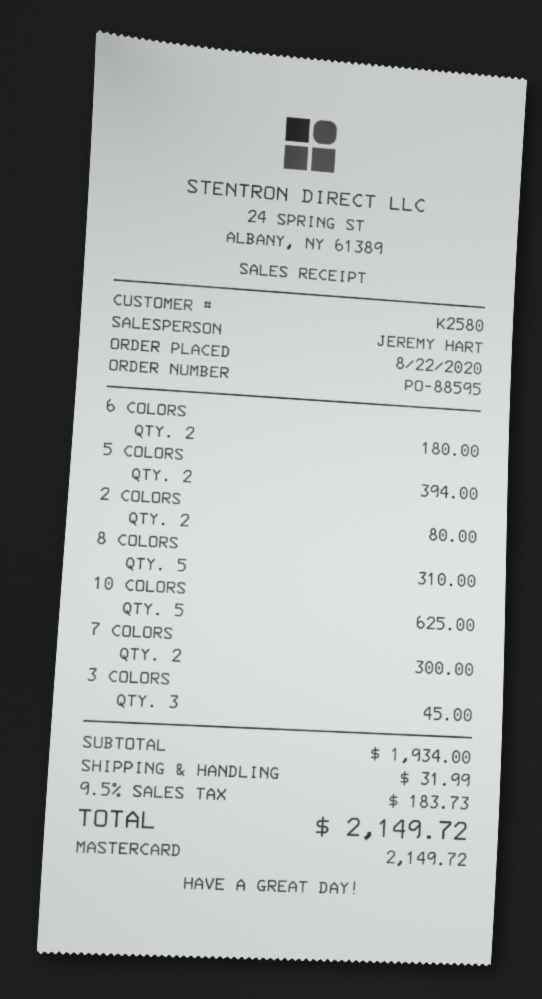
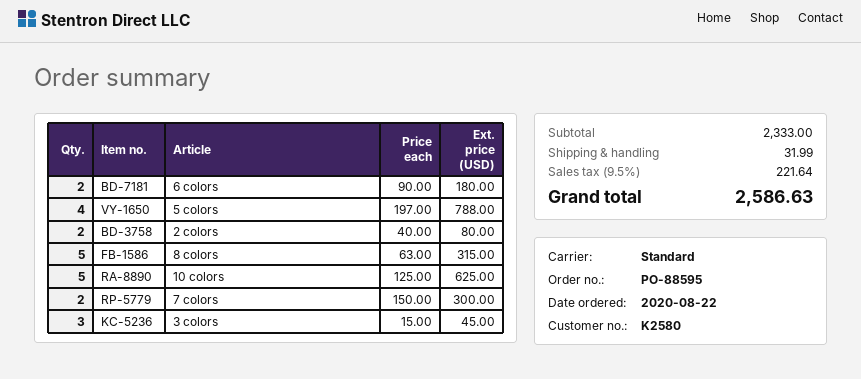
5 COLORS: 2 for 394.00 -> 4 for 788.00
8 COLORS: 5 for 310.00 -> 5 for 315.00
subtotal: 1934.00 -> 2333.00
tax: 9.5% = 183.73 -> 9.5% = 221.64
total: 2149.72 -> 2586.63

